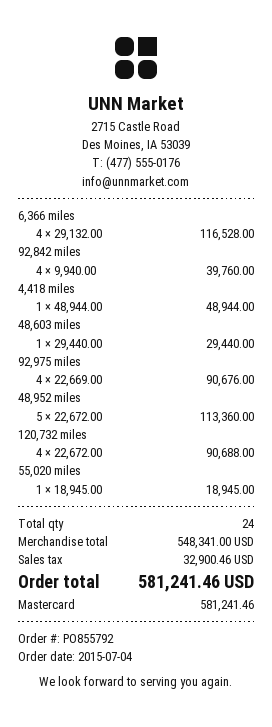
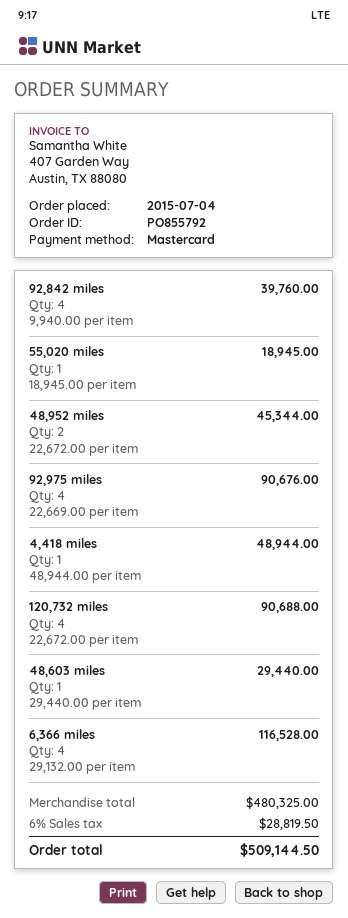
48,952 miles: 5 x 22672.00 = 113360.00 -> 2 x 22672.00 = 45344.00
subtotal: 548341.00 -> 480325.00
tax: 32900.46 -> 28819.50
total: 581241.46 -> 509144.50

